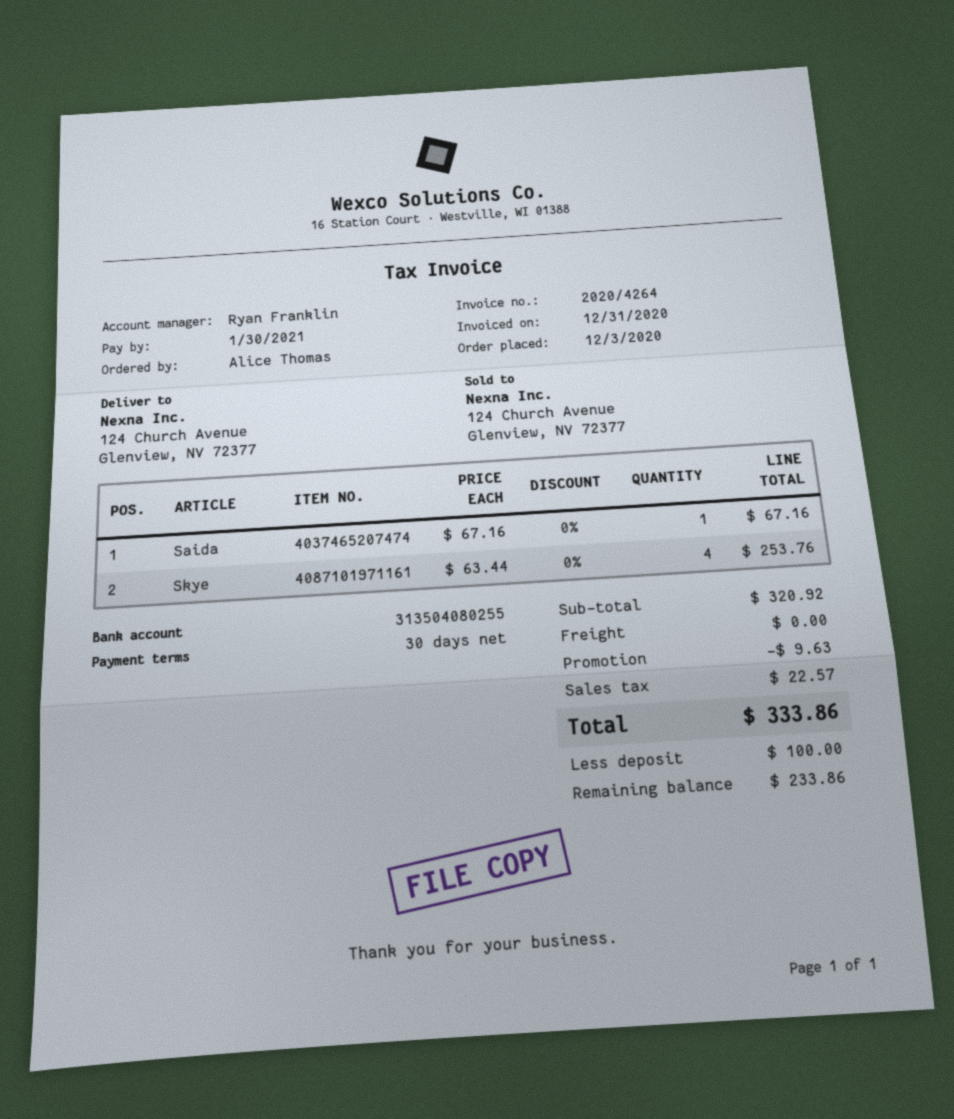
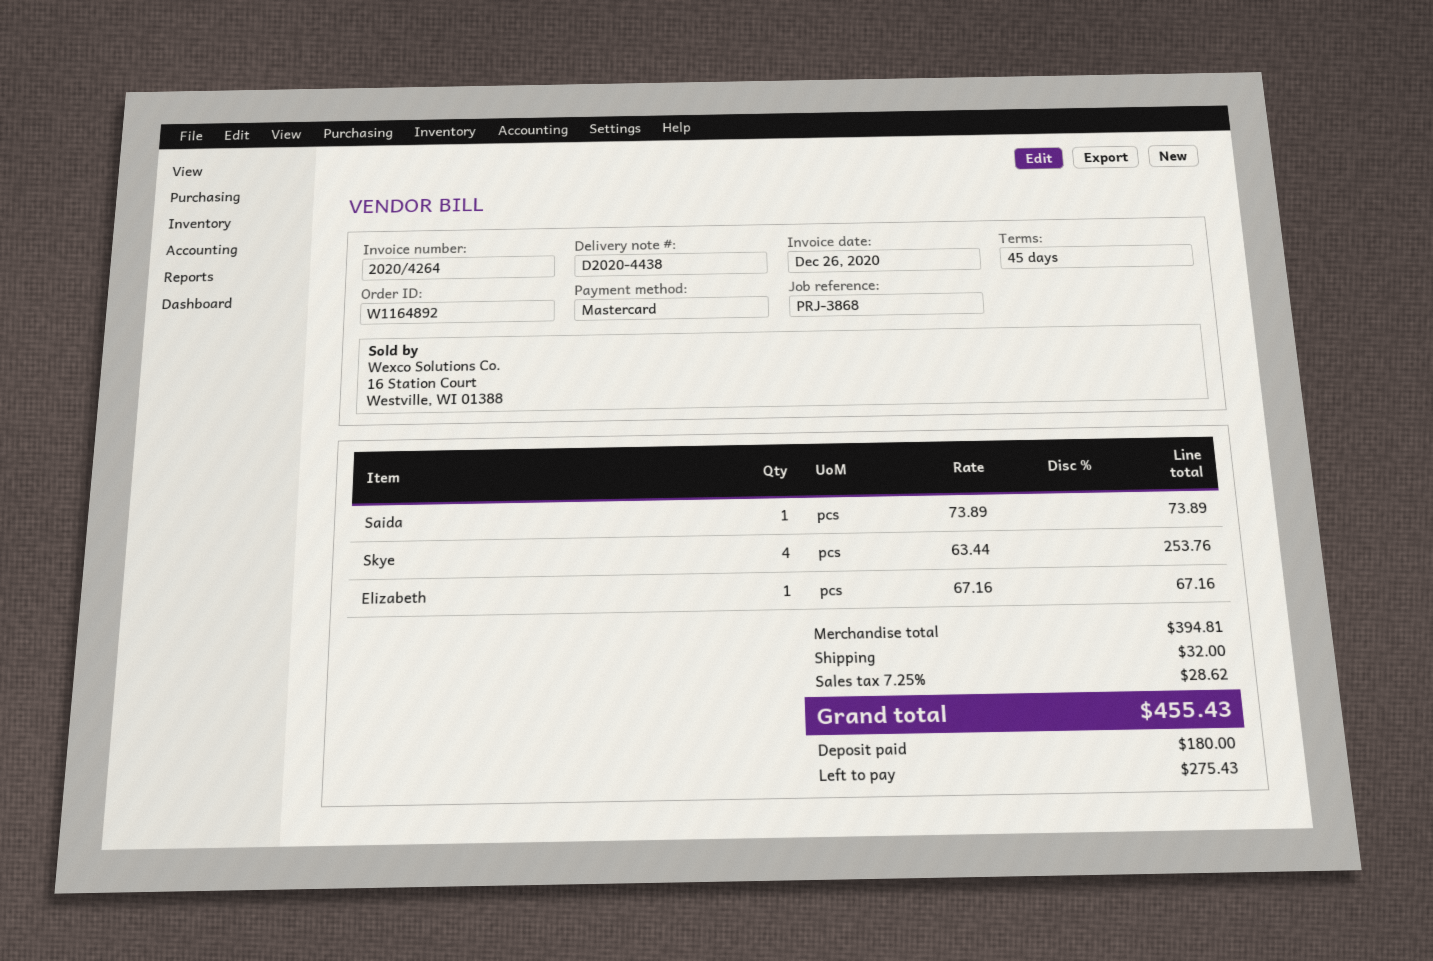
invoice date: 2020-12-31 -> 2020-12-26
payment terms: 30 days -> 45 days
Saida: 1 x 67.16 = 67.16 -> 1 x 73.89 = 73.89
Elizabeth: none -> 1 x 67.16 = 67.16
subtotal: 320.92 -> 394.81
discount: 9.63 -> none
shipping: 0.00 -> 32.00
tax: 22.57 -> 28.62
total: 333.86 -> 455.43
deposit: 100.00 -> 180.00
balance: 233.86 -> 275.43

